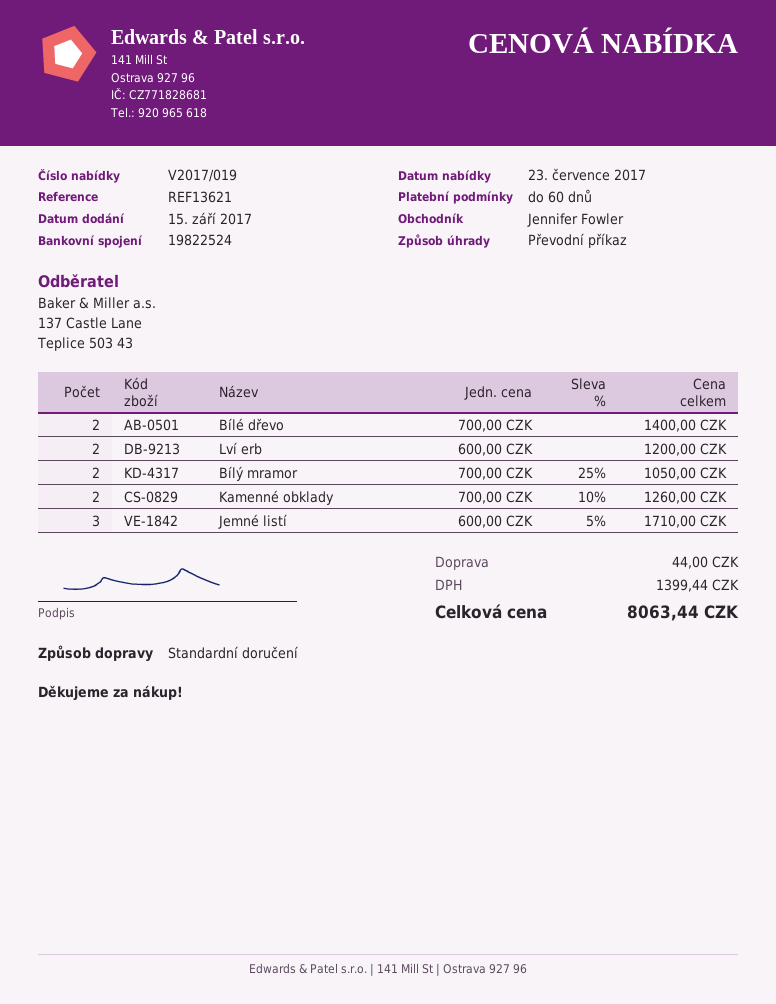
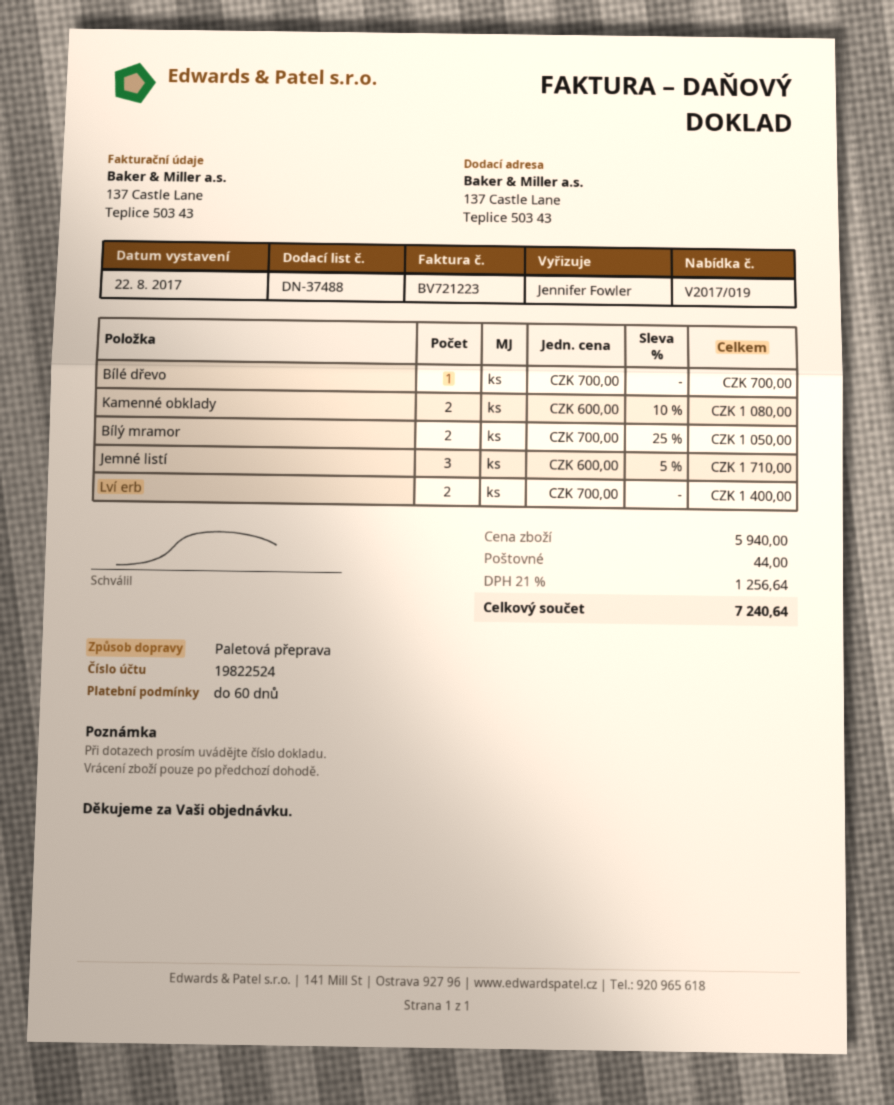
shipping method: standard -> pallet freight
Bílé dřevo: 2 x 700.00 = 1400.00 -> 1 x 700.00 = 700.00
Lví erb: 2 x 600.00 = 1200.00 -> 2 x 700.00 = 1400.00
Kamenné obklady: 2 x 700.00 - 10% = 1260.00 -> 2 x 600.00 - 10% = 1080.00
tax: 1399.44 -> 1256.64
total: 8063.44 -> 7240.64

